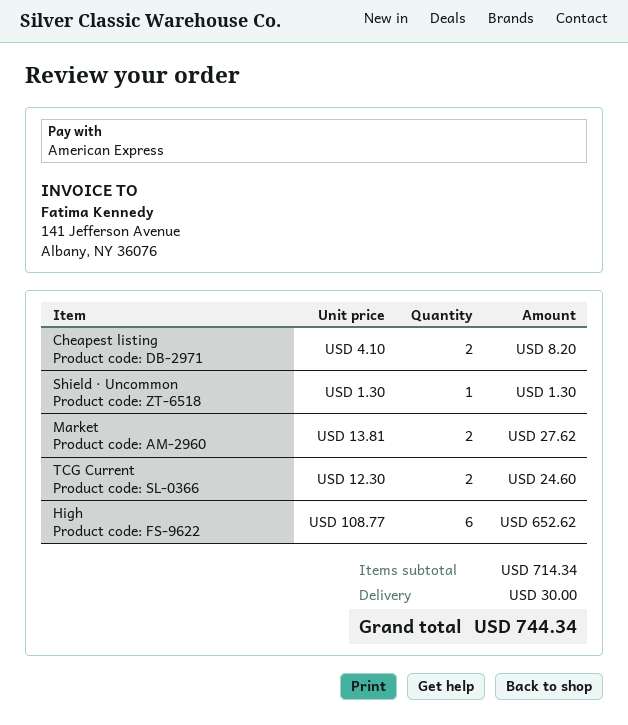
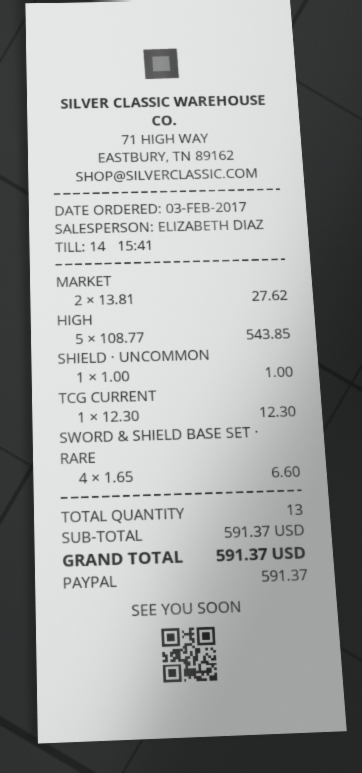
payment method: American Express -> PayPal
Cheapest listing: 2 x 4.10 = 8.20 -> none
Shield · Uncommon: 1 x 1.30 = 1.30 -> 1 x 1.00 = 1.00
TCG Current: 2 x 12.30 = 24.60 -> 1 x 12.30 = 12.30
High: 6 x 108.77 = 652.62 -> 5 x 108.77 = 543.85
SWORD & SHIELD BASE SET · RARE: none -> 4 x 1.65 = 6.60
subtotal: 714.34 -> 591.37
shipping: 30.00 -> none
total: 744.34 -> 591.37

